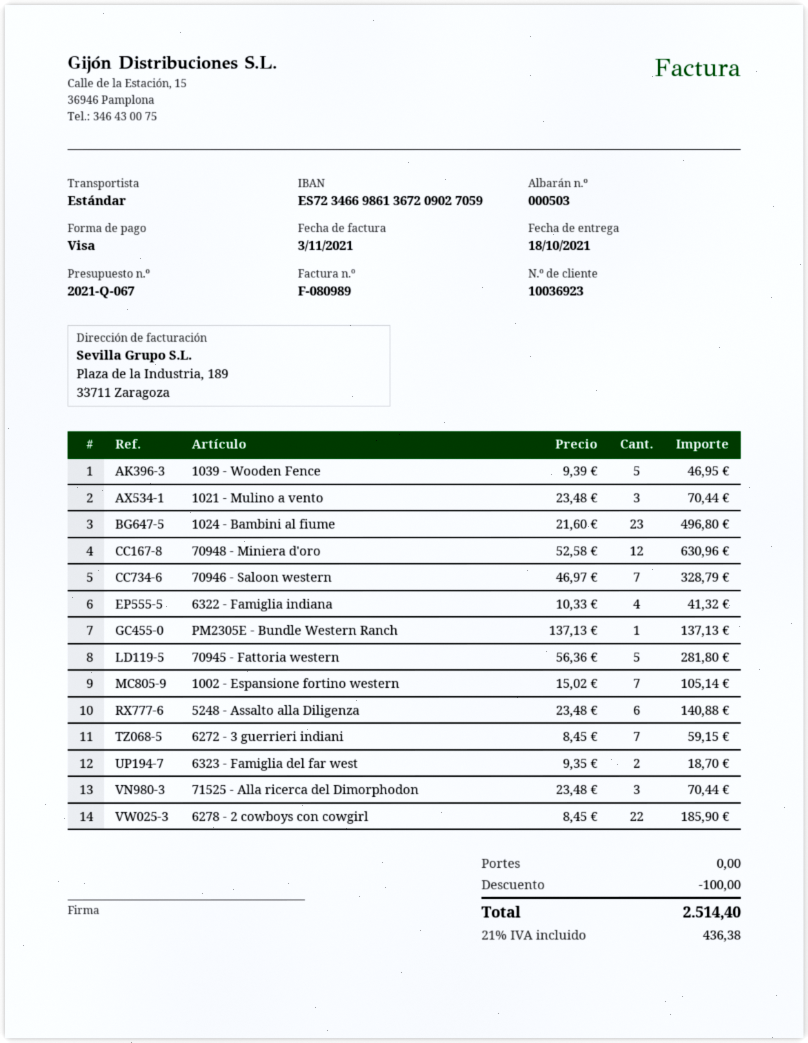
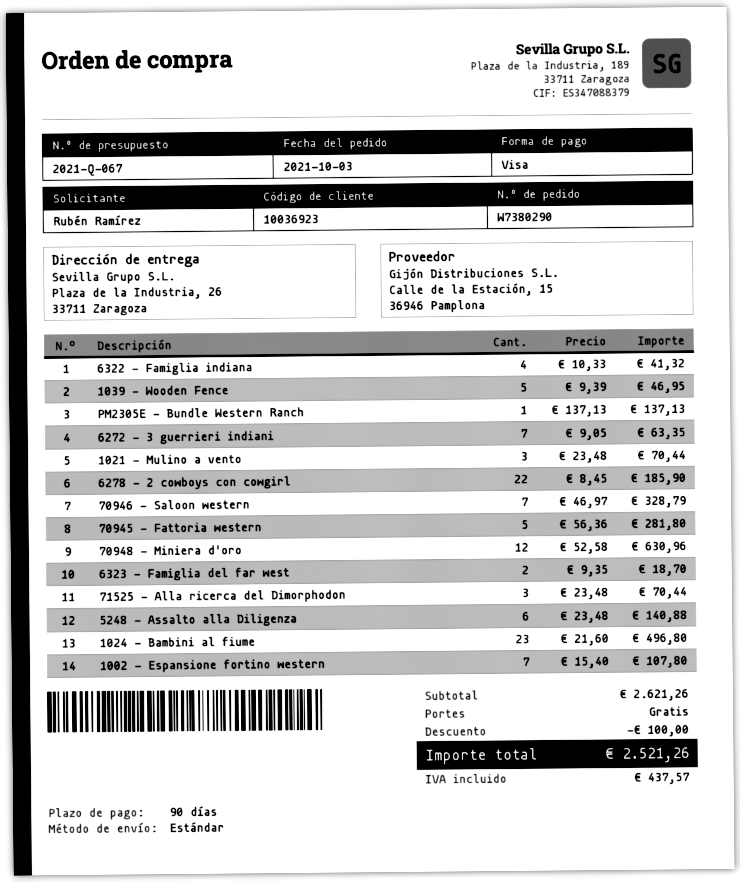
1002 - Espansione fortino western: 7 x 15.02 = 105.14 -> 7 x 15.40 = 107.80
6272 - 3 guerrieri indiani: 7 x 8.45 = 59.15 -> 7 x 9.05 = 63.35
tax: 436.38 -> 437.57
total: 2514.40 -> 2521.26

